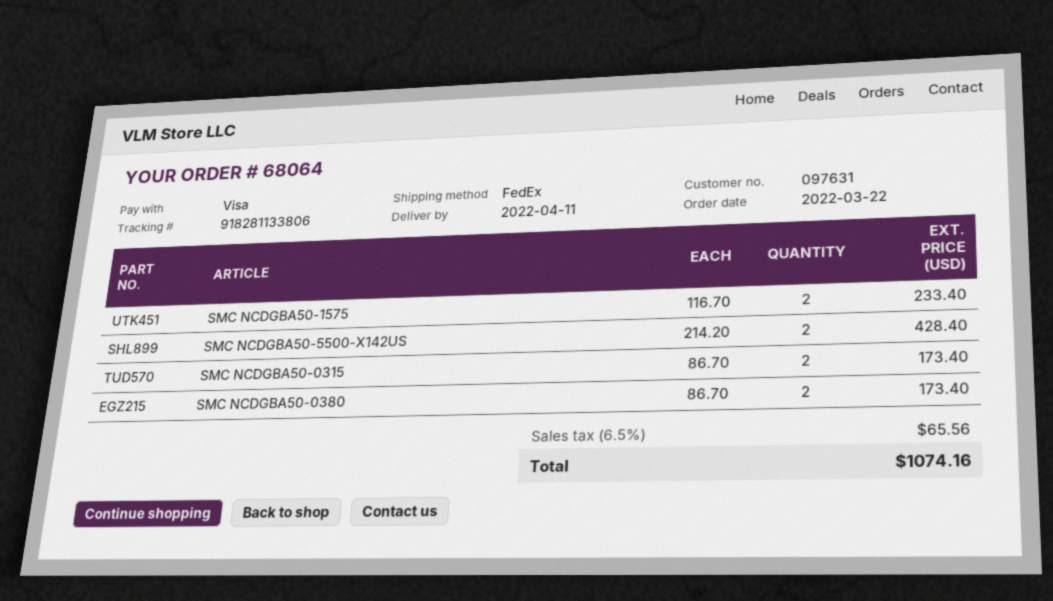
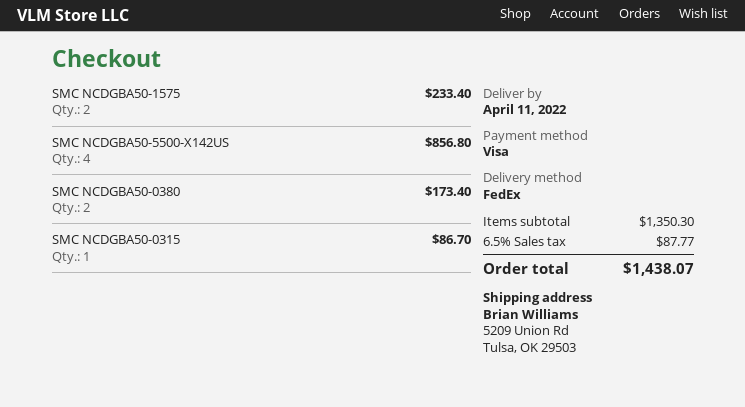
SMC NCDGBA50-5500-X142US: 2 for 428.40 -> 4 for 856.80
SMC NCDGBA50-0315: 2 for 173.40 -> 1 for 86.70
tax: 6.5% = 65.56 -> 6.5% = 87.77
total: 1074.16 -> 1438.07

